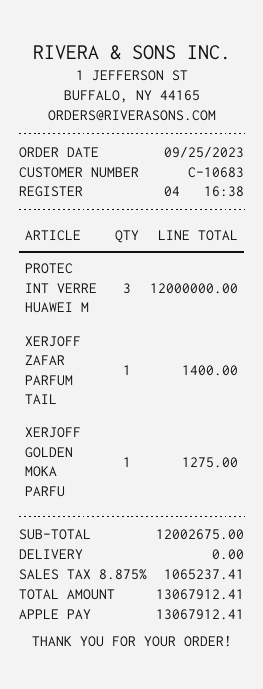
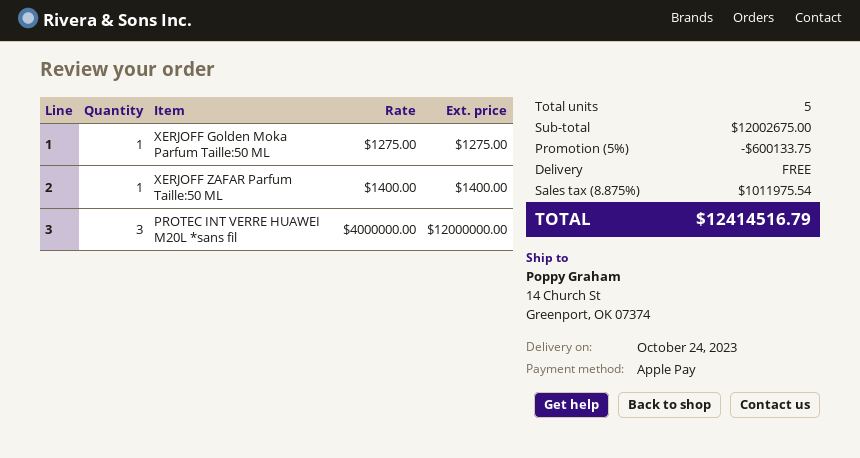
discount: none -> 5% = 600133.75
tax: 8.875% = 1065237.41 -> 8.875% = 1011975.54
total: 13067912.41 -> 12414516.79

